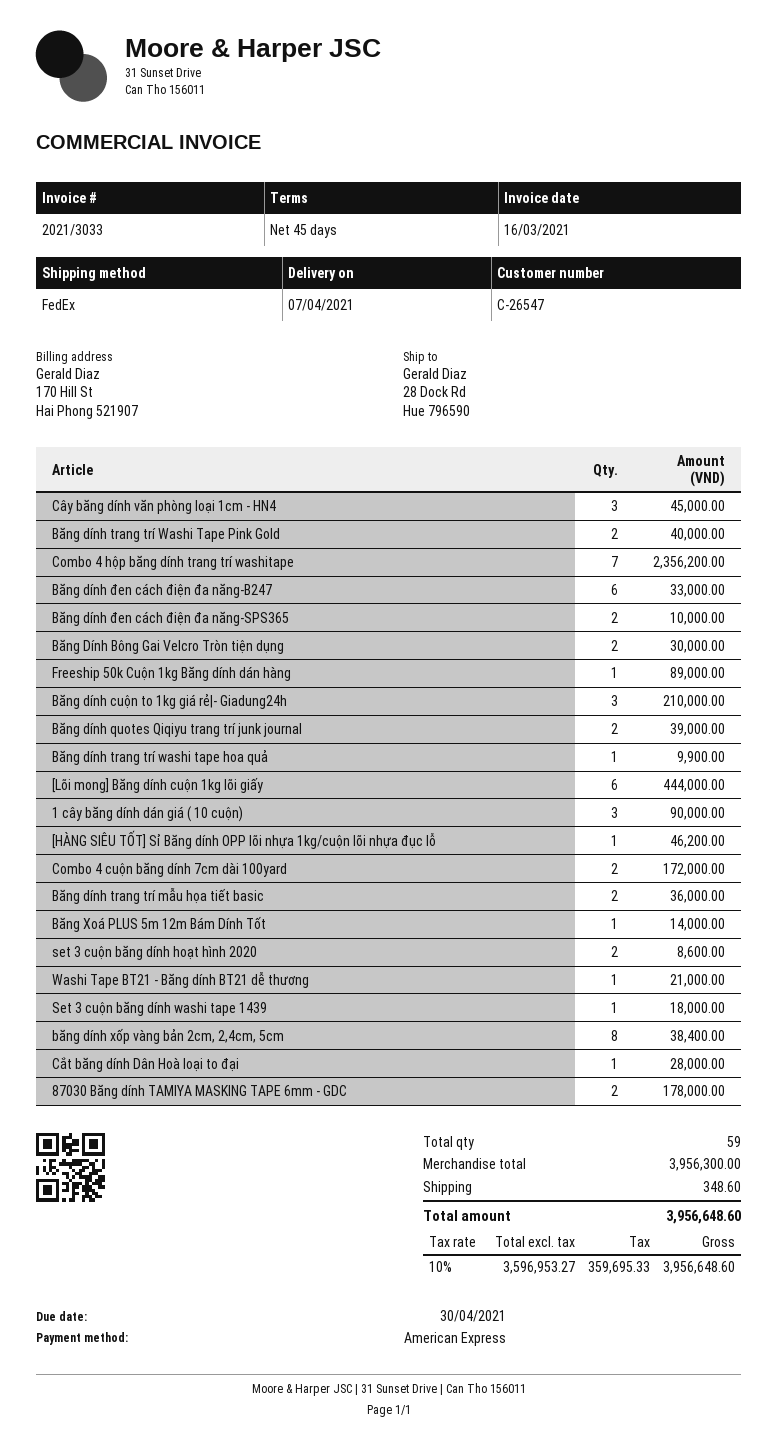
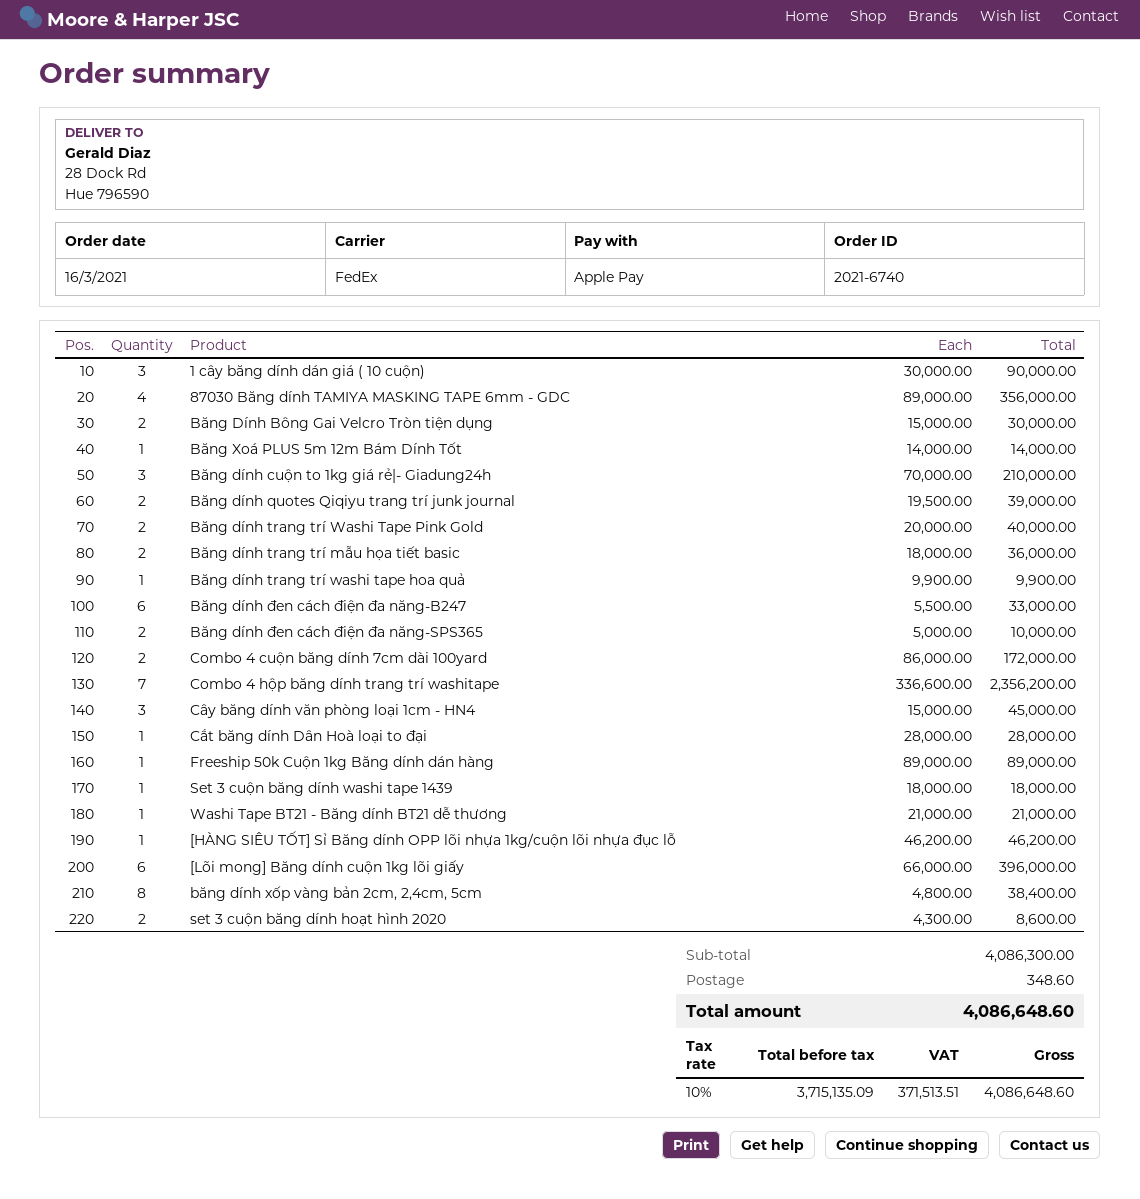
payment method: American Express -> Apple Pay
[Lõi mong] Băng dính cuộn 1kg lõi giấy: 6 for 444000.00 -> 6 for 396000.00
87030 Băng dính TAMIYA MASKING TAPE 6mm - GDC: 2 for 178000.00 -> 4 for 356000.00
subtotal: 3956300.00 -> 4086300.00
net: 3596953.27 -> 3715135.09
tax: 10% = 359695.33 -> 10% = 371513.51
total: 3956648.60 -> 4086648.60

